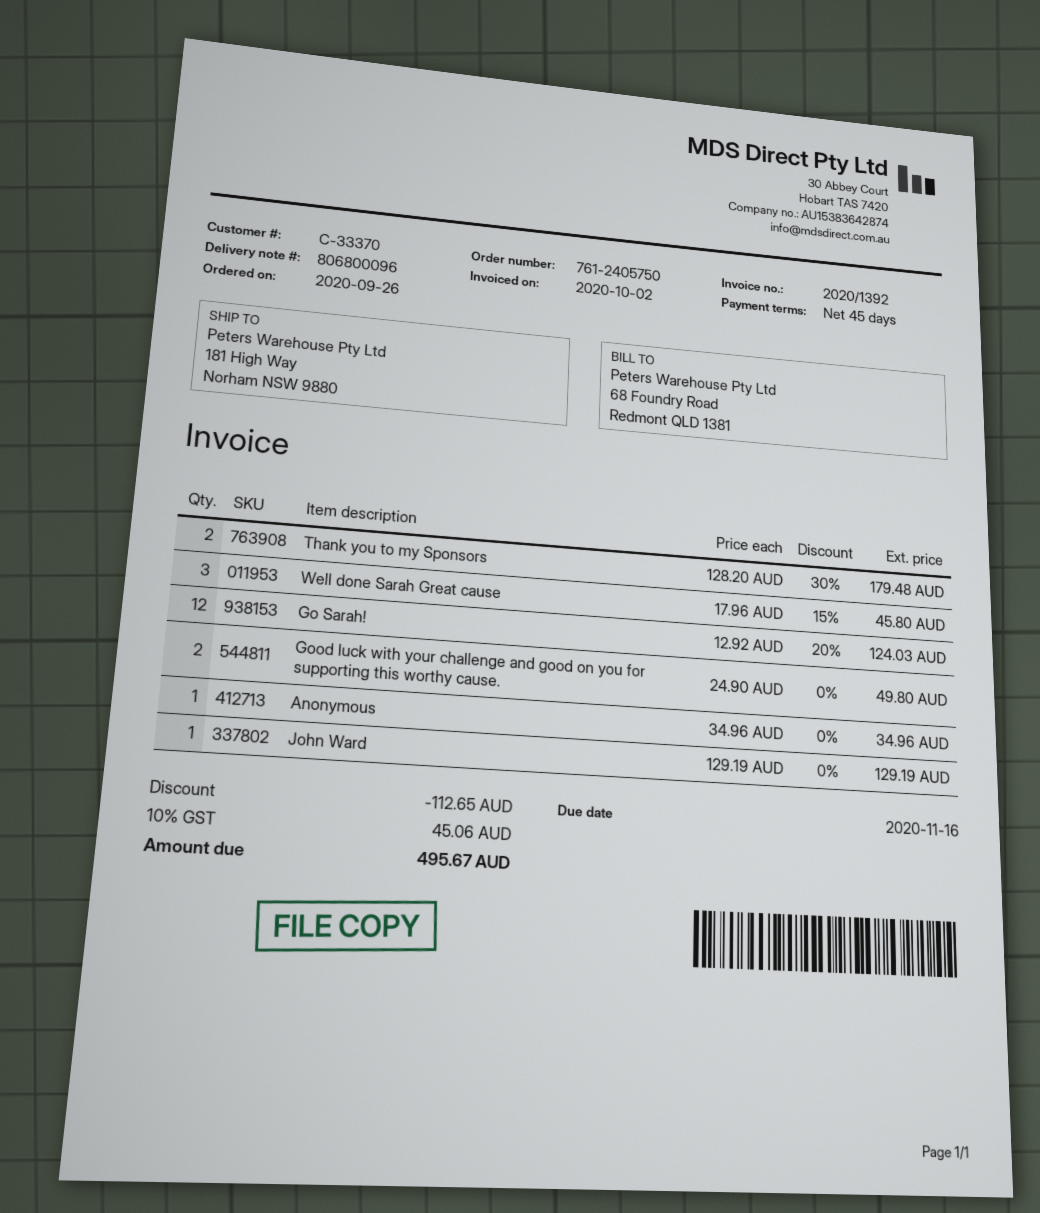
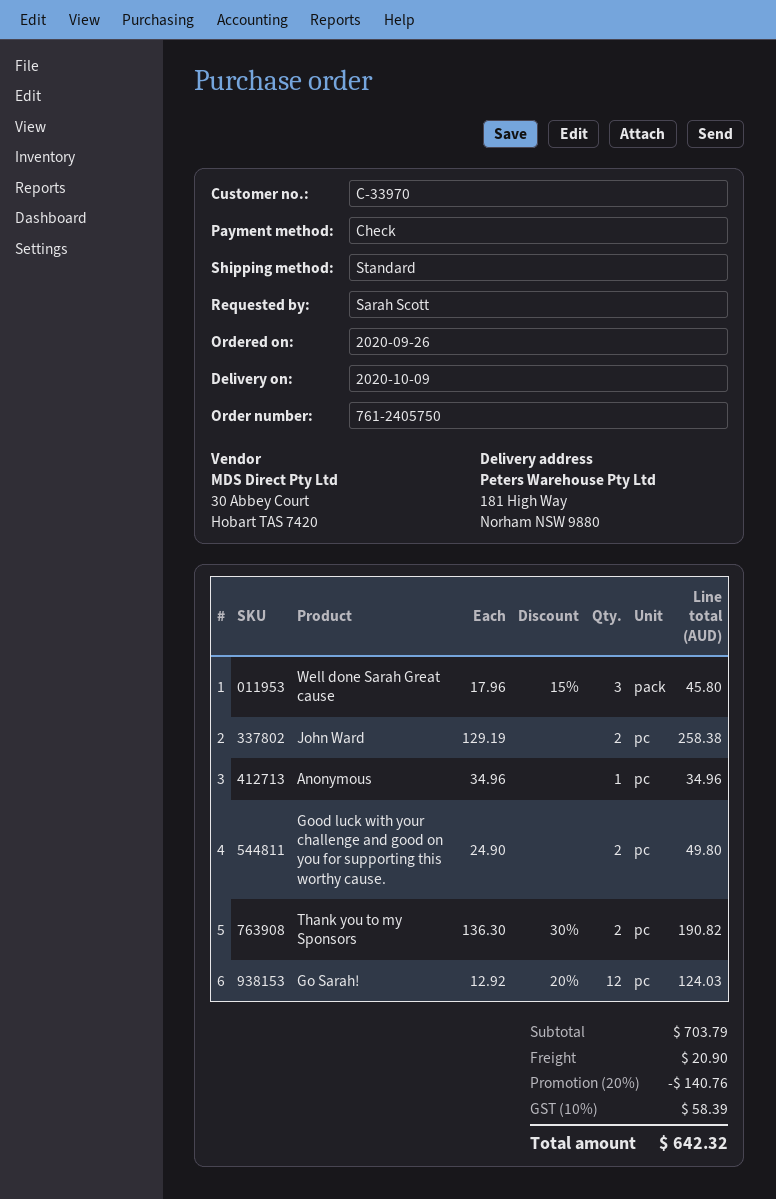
customer number: C-33370 -> C-33970
Thank you to my Sponsors: 2 x 128.20 - 30% = 179.48 -> 2 x 136.30 - 30% = 190.82
John Ward: 1 x 129.19 = 129.19 -> 2 x 129.19 = 258.38
discount: 112.65 -> 140.76
shipping: none -> 20.90
tax: 10% = 45.06 -> 10% = 58.39
total: 495.67 -> 642.32

